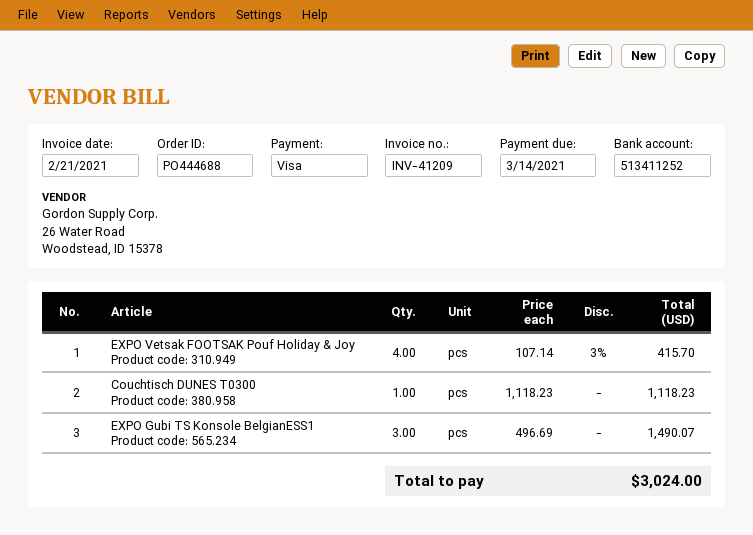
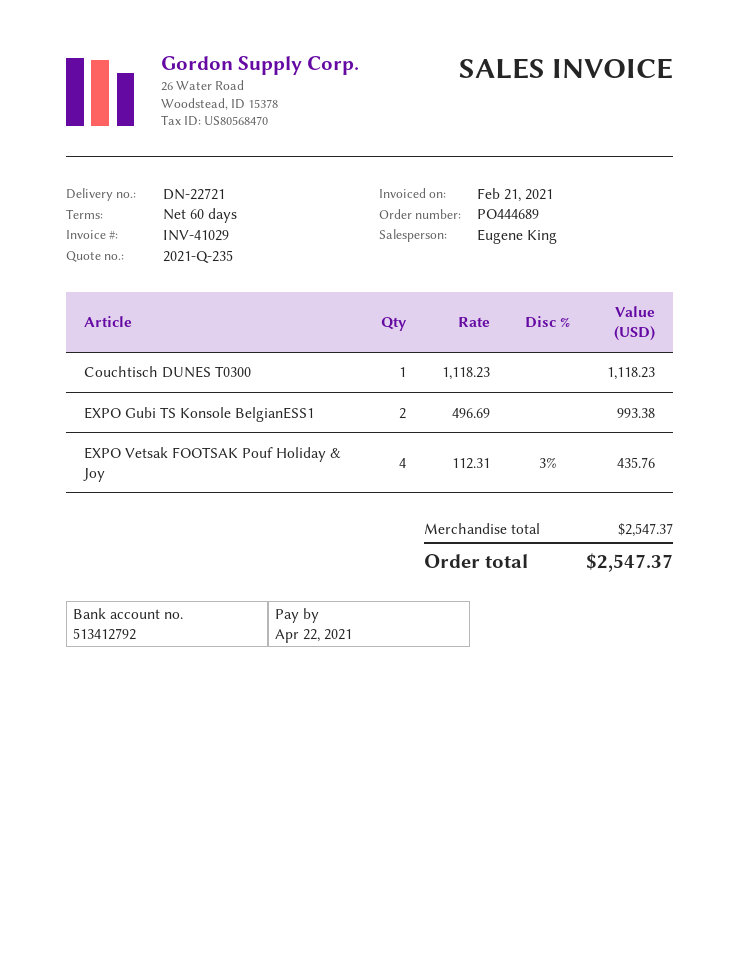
order number: PO444688 -> PO444689
invoice number: INV-41209 -> INV-41029
due date: 2021-03-14 -> 2021-04-22
bank account: 513411252 -> 513412792
EXPO Vetsak FOOTSAK Pouf Holiday & Joy: 4 x 107.14 - 3% = 415.70 -> 4 x 112.31 - 3% = 435.76
EXPO Gubi TS Konsole BelgianESS1: 3 x 496.69 = 1490.07 -> 2 x 496.69 = 993.38
total: 3024.00 -> 2547.37

